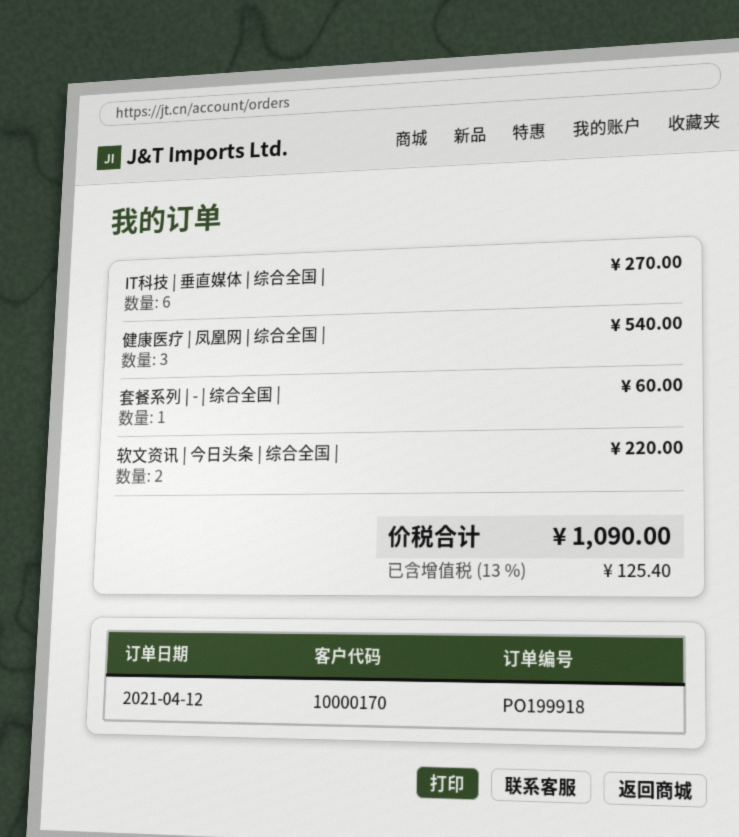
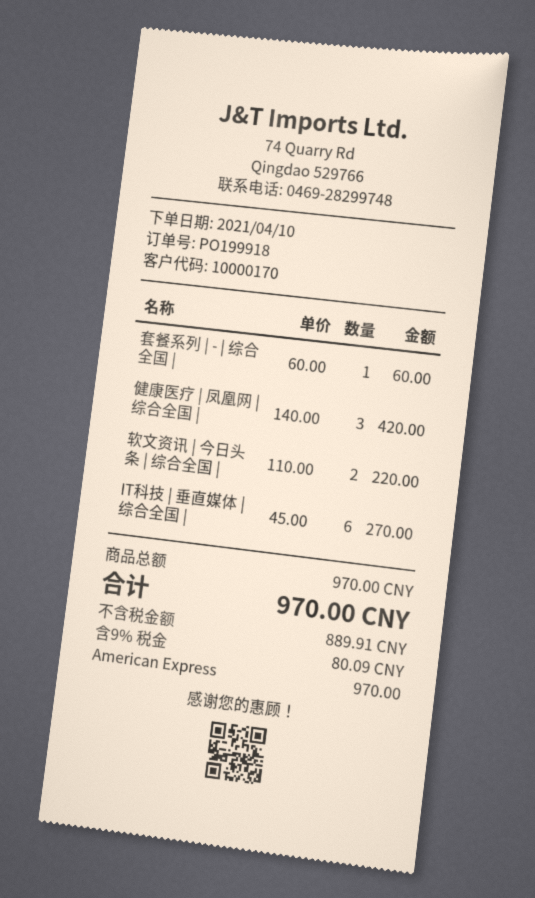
order date: 2021-04-12 -> 2021-04-10
健康医疗 | 凤凰网 | 综合全国 |: 3 for 540.00 -> 3 for 420.00
tax: 13% = 125.40 -> 9% = 80.09
total: 1090.00 -> 970.00

